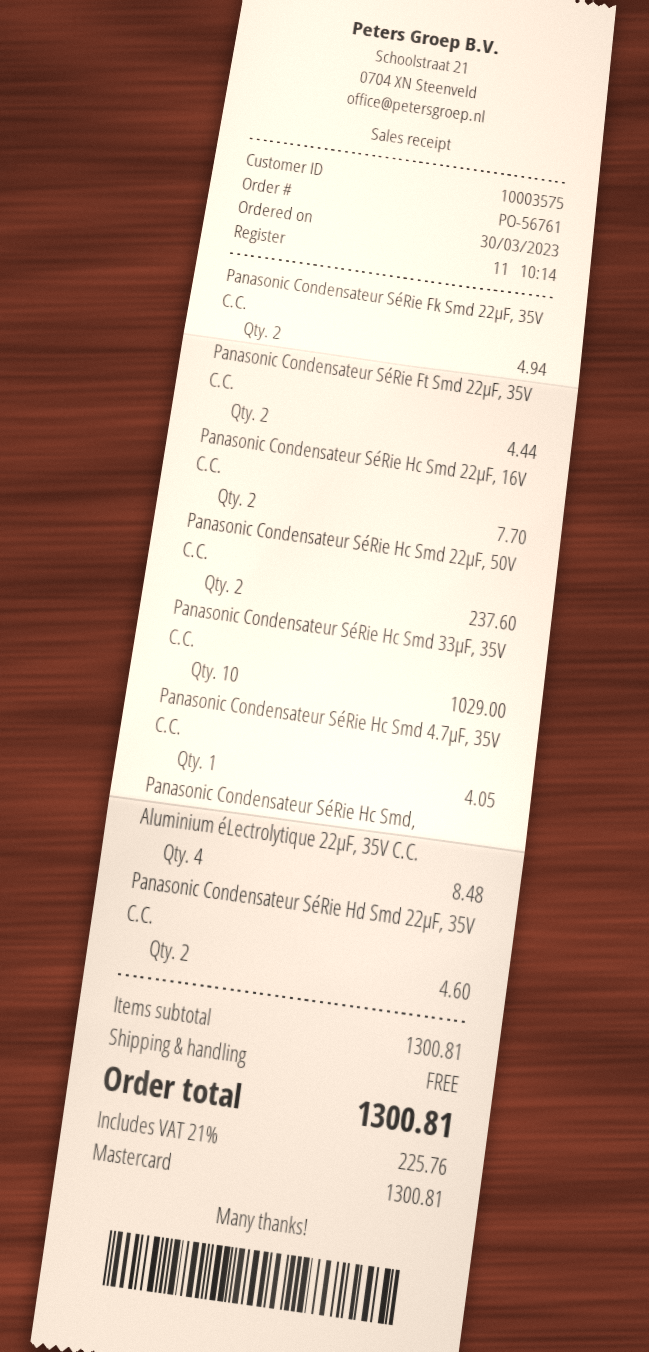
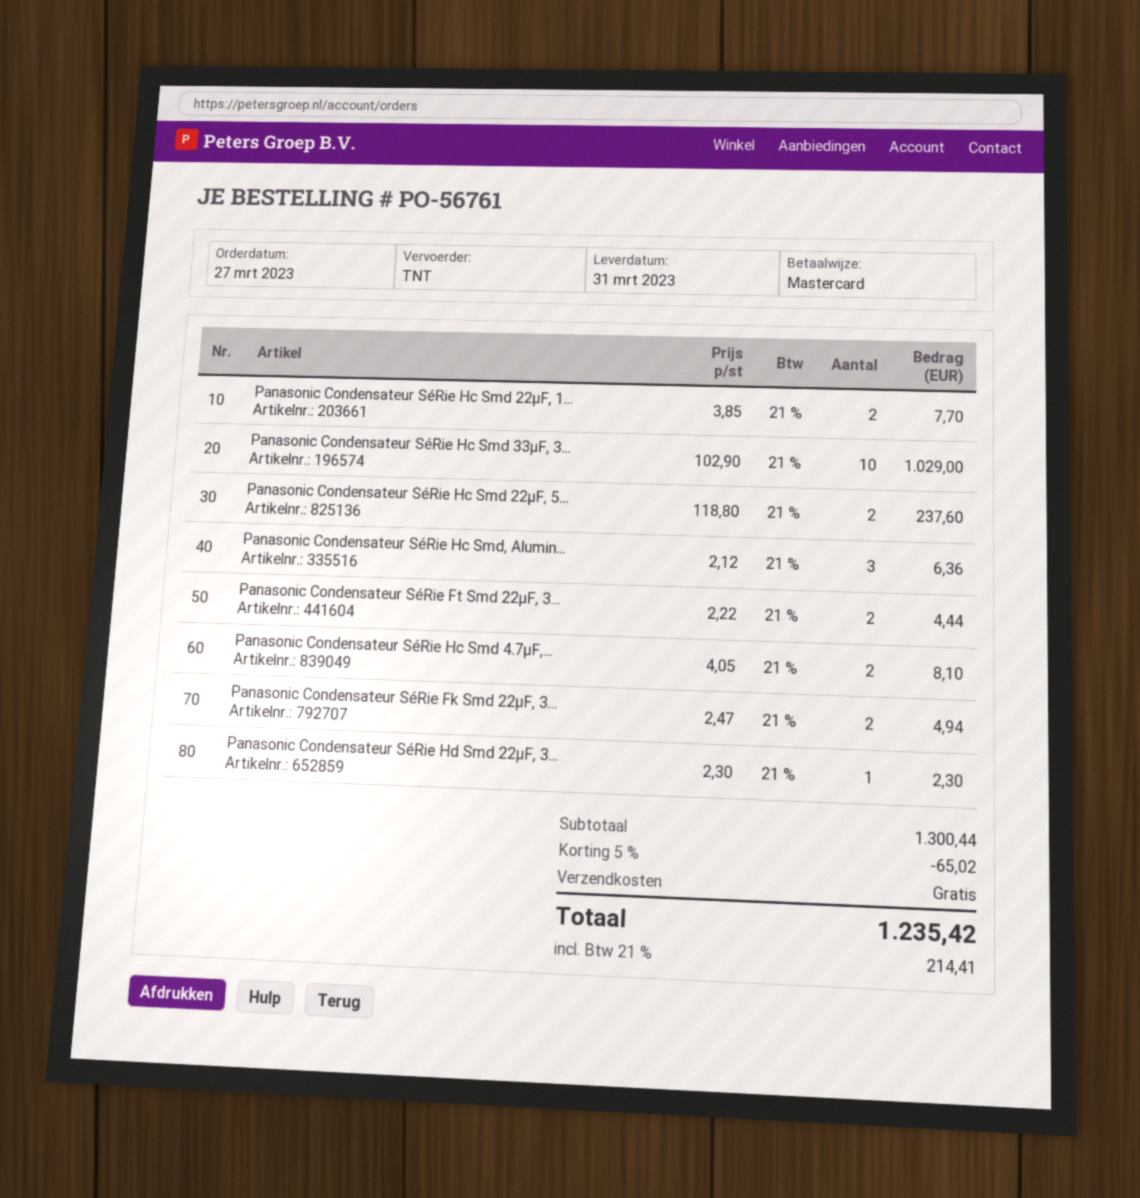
order date: 2023-03-30 -> 2023-03-27
Panasonic Condensateur SéRie Hc Smd 4.7μF, 35V C.C.: 1 for 4.05 -> 2 for 8.10
Panasonic Condensateur SéRie Hc Smd, Aluminium éLectrolytique 22μF, 35V C.C.: 4 for 8.48 -> 3 for 6.36
Panasonic Condensateur SéRie Hd Smd 22μF, 35V C.C.: 2 for 4.60 -> 1 for 2.30
subtotal: 1300.81 -> 1300.44
discount: none -> 5% = 65.02
tax: 21% = 225.76 -> 21% = 214.41
total: 1300.81 -> 1235.42

